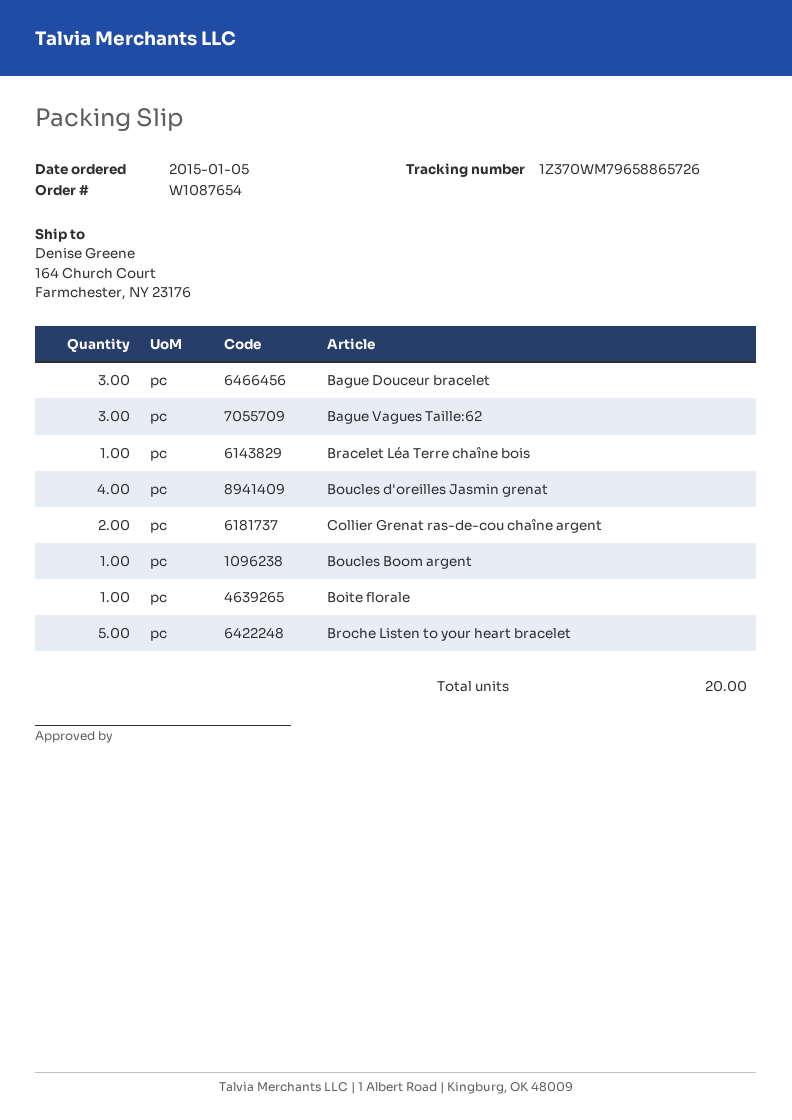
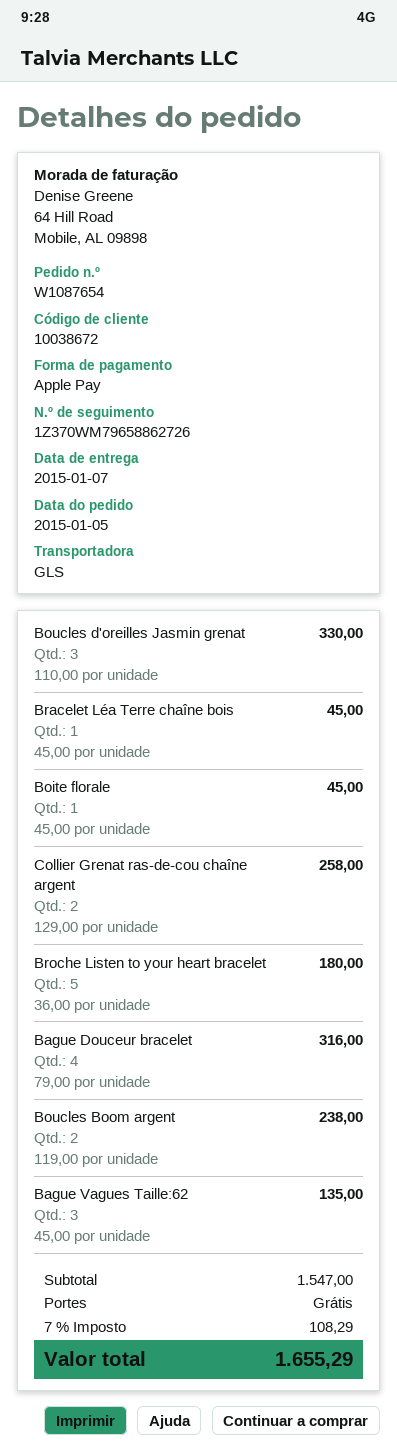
tracking number: 1Z370WM79658865726 -> 1Z370WM79658862726
Bague Douceur bracelet: 3 -> 4
Boucles d'oreilles Jasmin grenat: 4 -> 3
Boucles Boom argent: 1 -> 2

